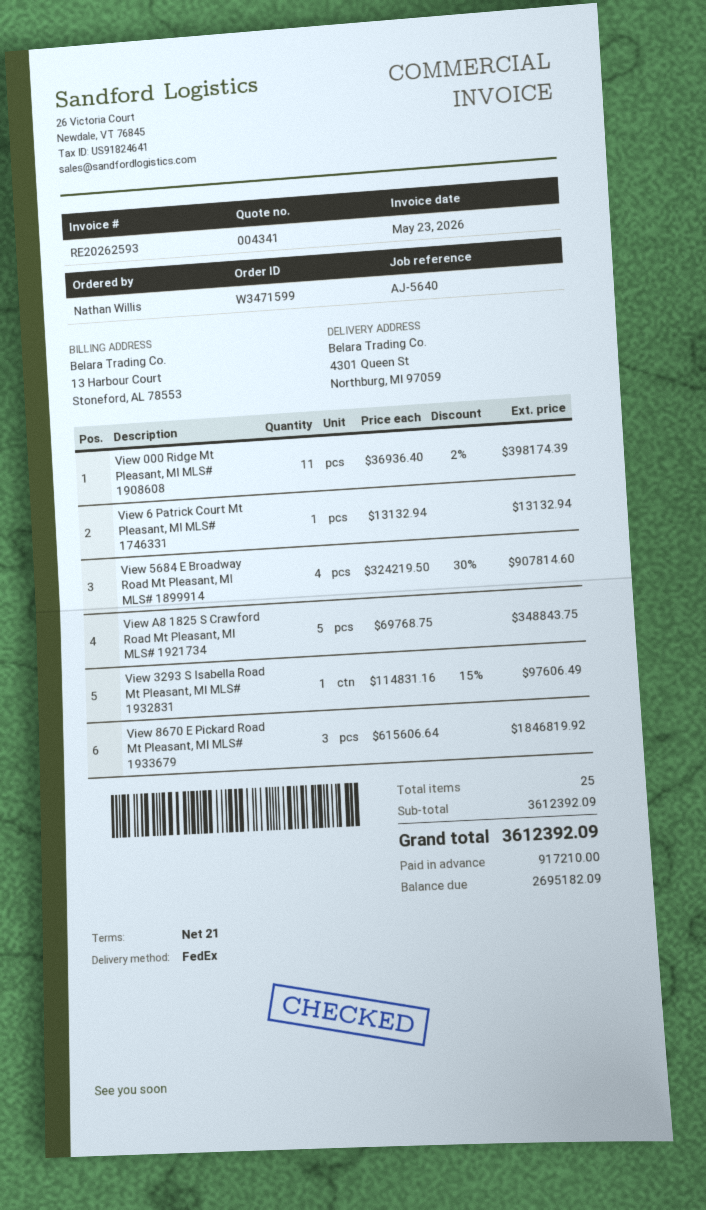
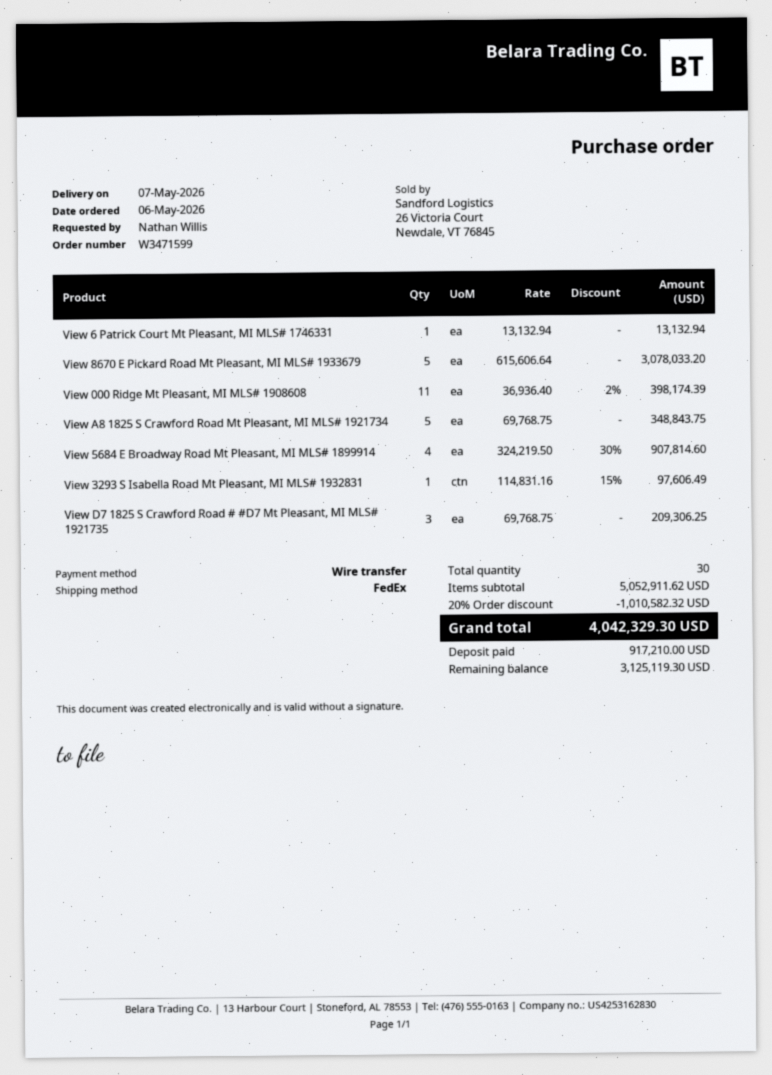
View 8670 E Pickard Road Mt Pleasant, MI MLS# 1933679: 3 x 615606.64 = 1846819.92 -> 5 x 615606.64 = 3078033.20
View D7 1825 S Crawford Road # #D7 Mt Pleasant, MI MLS# 1921735: none -> 3 x 69768.75 = 209306.25
total quantity: 25 -> 30
subtotal: 3612392.09 -> 5052911.62
discount: none -> 20% = 1010582.32
total: 3612392.09 -> 4042329.30
balance: 2695182.09 -> 3125119.30

